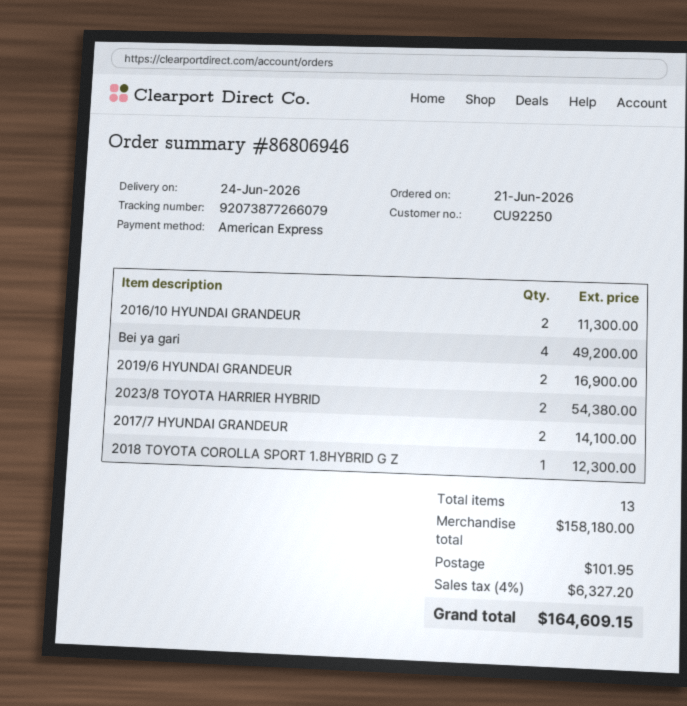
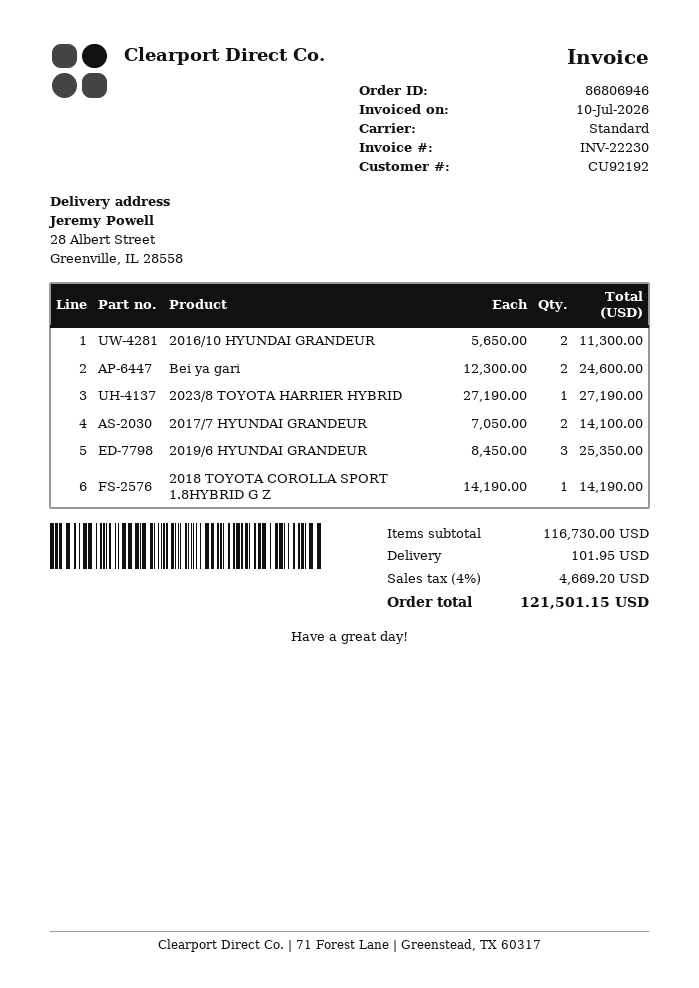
customer number: CU92250 -> CU92192
Bei ya gari: 4 for 49200.00 -> 2 for 24600.00
2019/6 HYUNDAI GRANDEUR: 2 for 16900.00 -> 3 for 25350.00
2023/8 TOYOTA HARRIER HYBRID: 2 for 54380.00 -> 1 for 27190.00
2018 TOYOTA COROLLA SPORT 1.8HYBRID G Z: 1 for 12300.00 -> 1 for 14190.00
subtotal: 158180.00 -> 116730.00
tax: 4% = 6327.20 -> 4% = 4669.20
total: 164609.15 -> 121501.15

